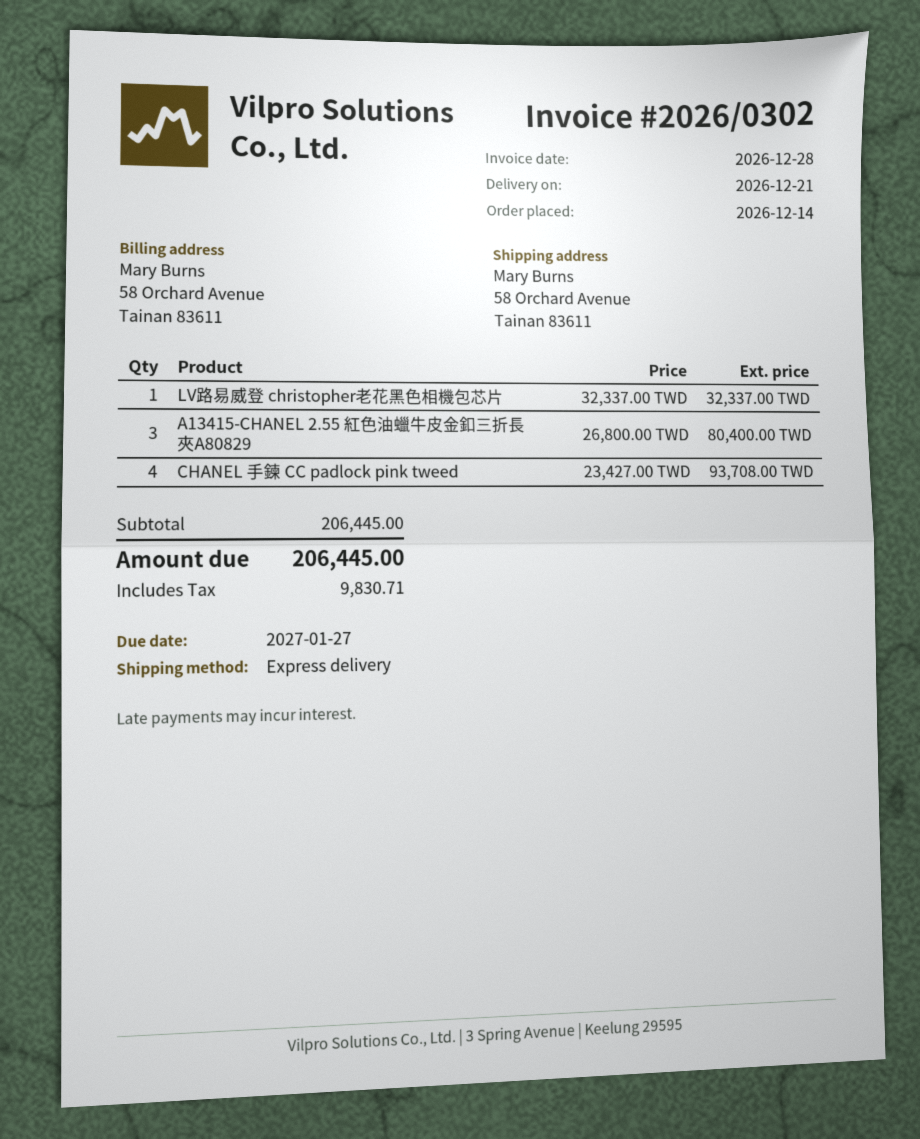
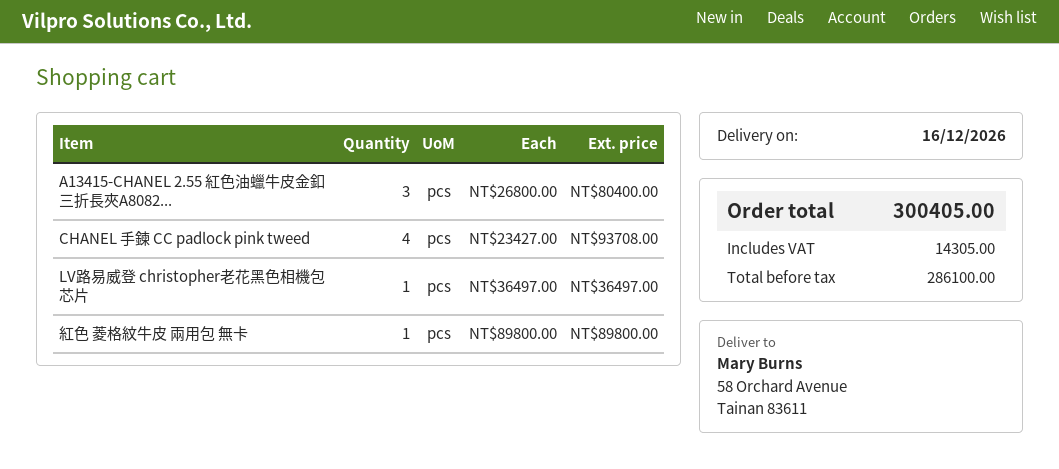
delivery date: 2026-12-21 -> 2026-12-16
LV路易威登 christopher老花黑色相機包芯片: 1 x 32337.00 = 32337.00 -> 1 x 36497.00 = 36497.00
紅色 菱格紋牛皮 兩用包 無卡: none -> 1 x 89800.00 = 89800.00
tax: 9830.71 -> 14305.00
total: 206445.00 -> 300405.00

